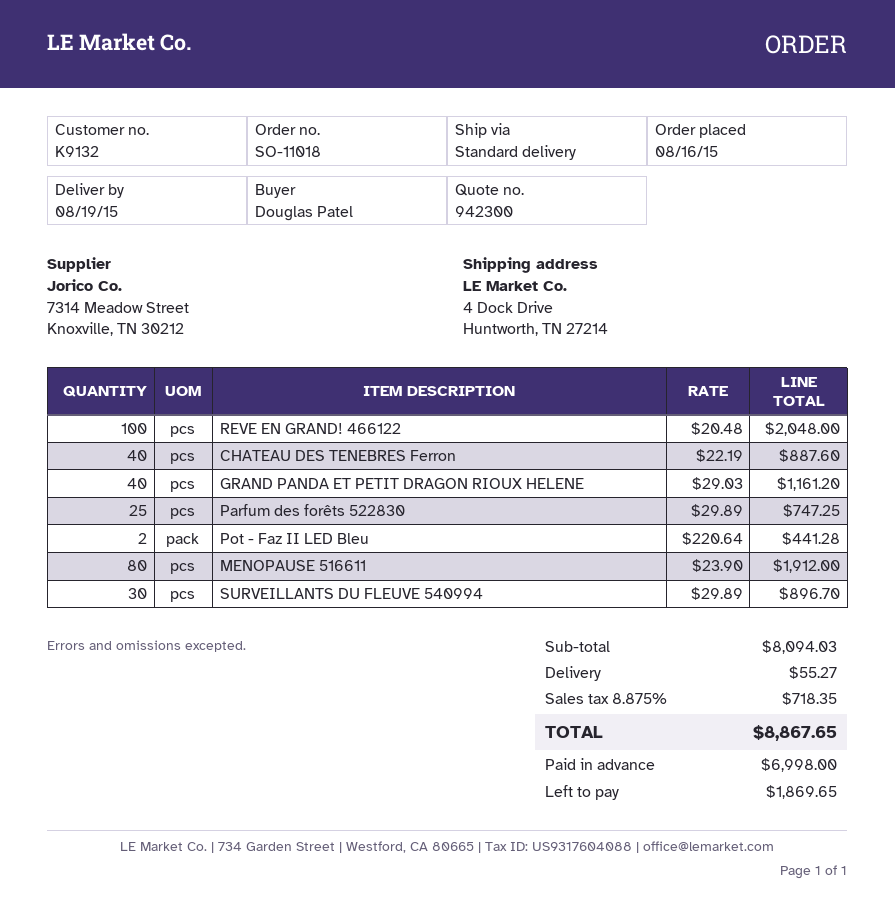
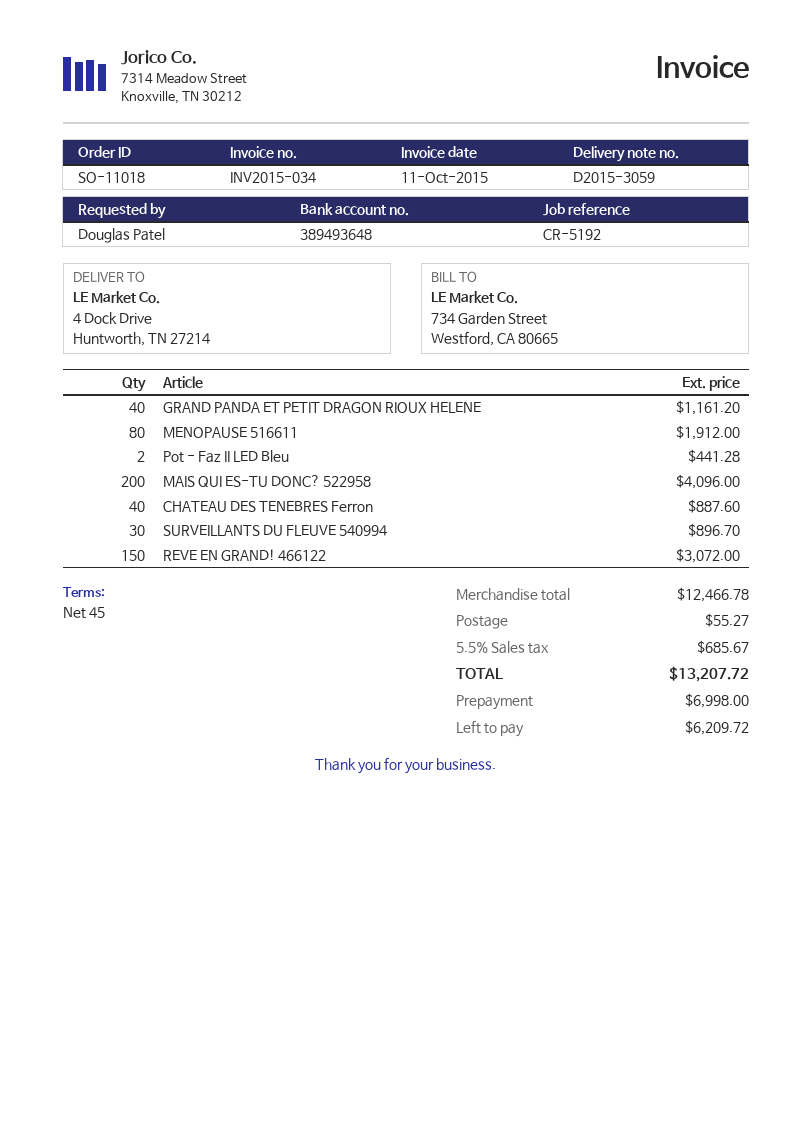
REVE EN GRAND! 466122: 100 for 2048.00 -> 150 for 3072.00
Parfum des forêts 522830: 25 for 747.25 -> none
MAIS QUI ES-TU DONC? 522958: none -> 200 for 4096.00
subtotal: 8094.03 -> 12466.78
tax: 8.875% = 718.35 -> 5.5% = 685.67
total: 8867.65 -> 13207.72
balance: 1869.65 -> 6209.72

